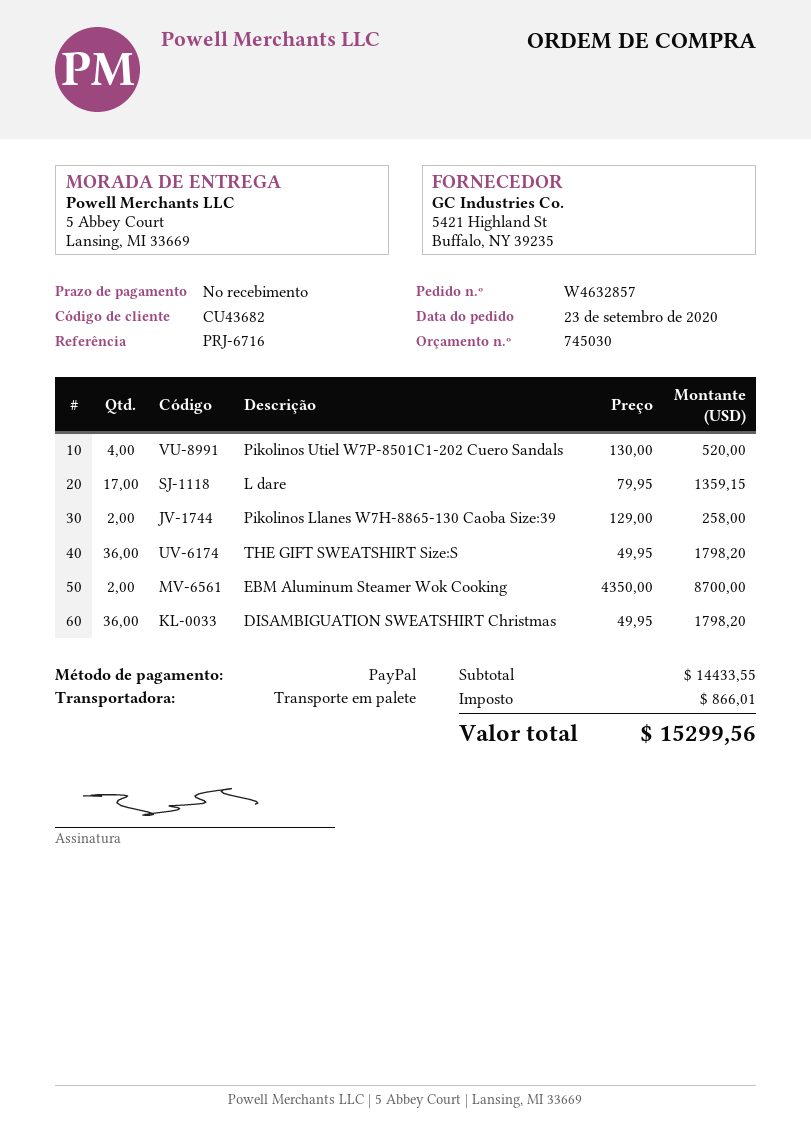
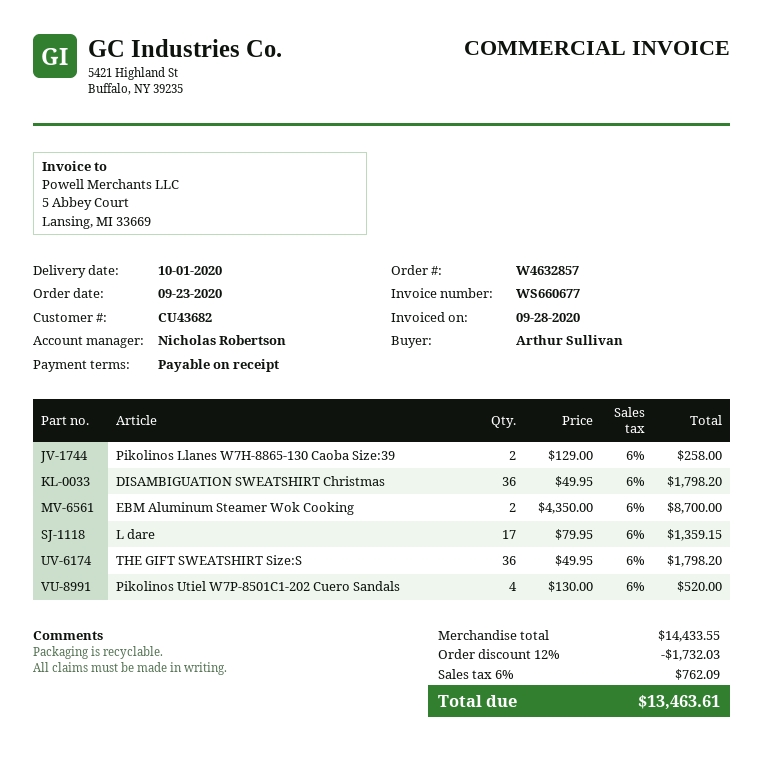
discount: none -> 12% = 1732.03
tax: 866.01 -> 762.09
total: 15299.56 -> 13463.61

